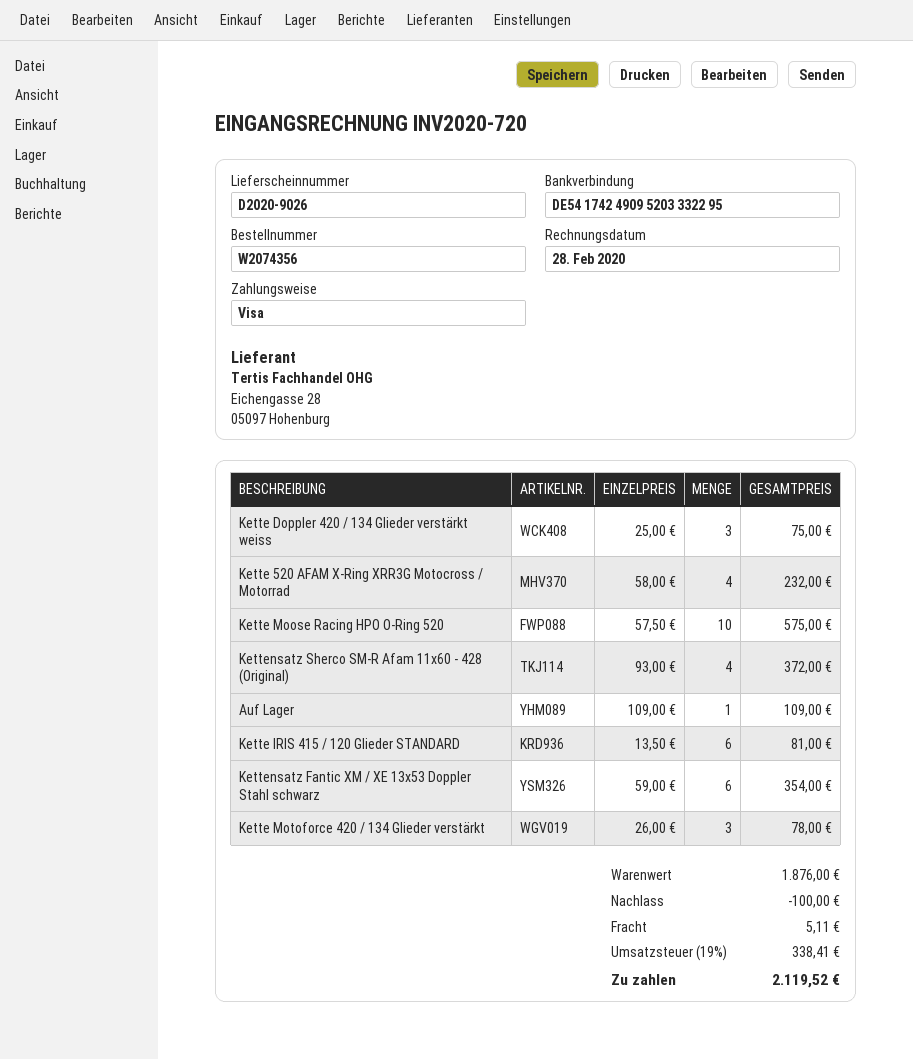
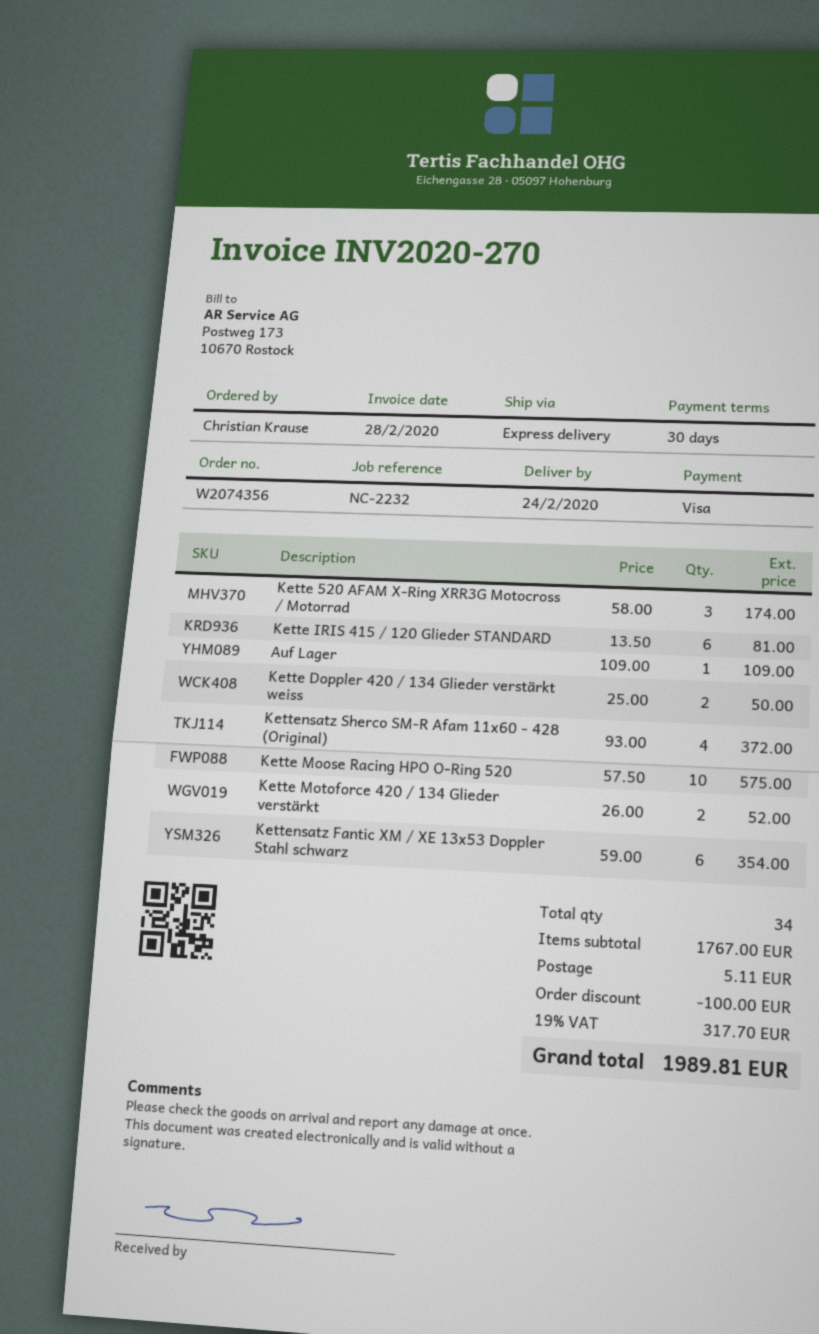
invoice number: INV2020-720 -> INV2020-270
Kette Doppler 420 / 134 Glieder verstärkt weiss: 3 x 25.00 = 75.00 -> 2 x 25.00 = 50.00
Kette 520 AFAM X-Ring XRR3G Motocross / Motorrad: 4 x 58.00 = 232.00 -> 3 x 58.00 = 174.00
Kette Motoforce 420 / 134 Glieder verstärkt: 3 x 26.00 = 78.00 -> 2 x 26.00 = 52.00
subtotal: 1876.00 -> 1767.00
tax: 19% = 338.41 -> 19% = 317.70
total: 2119.52 -> 1989.81

